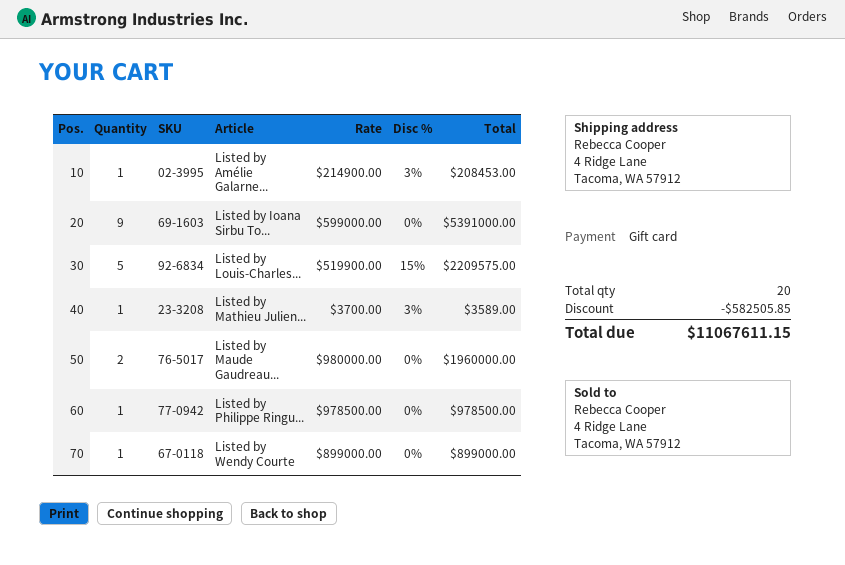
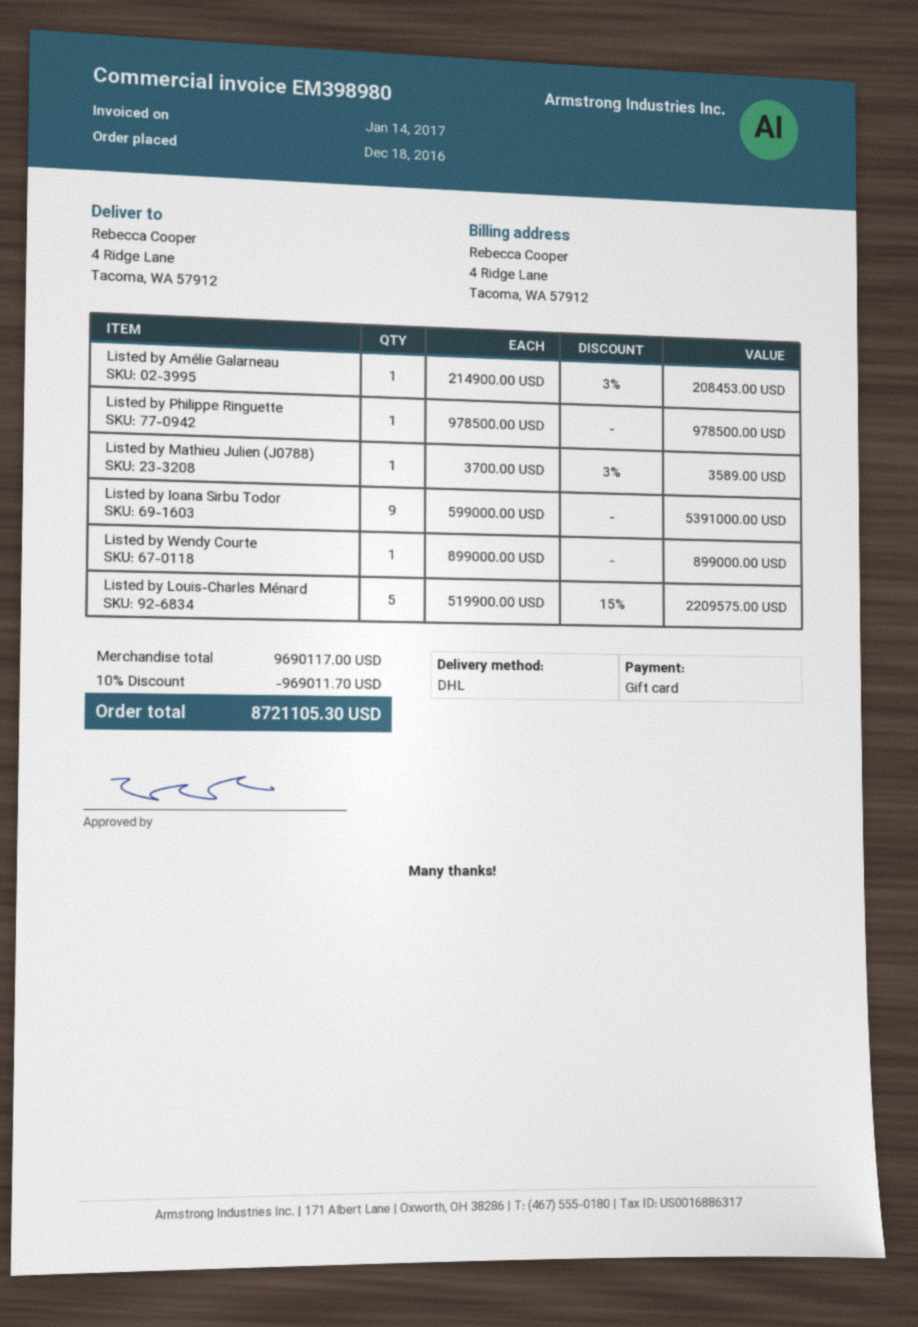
Listed by Maude Gaudreau...: 2 x 980000.00 = 1960000.00 -> none
discount: 582505.85 -> 969011.70
total: 11067611.15 -> 8721105.30

